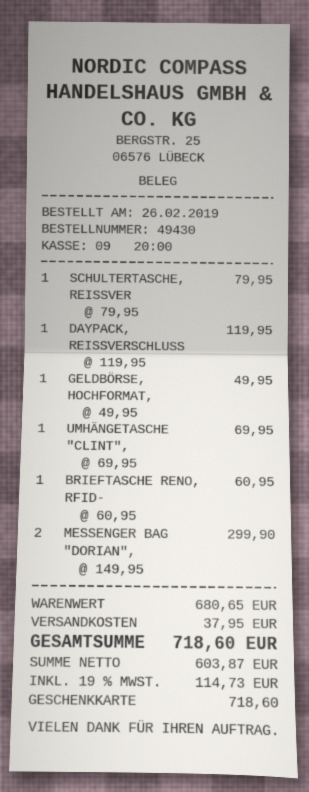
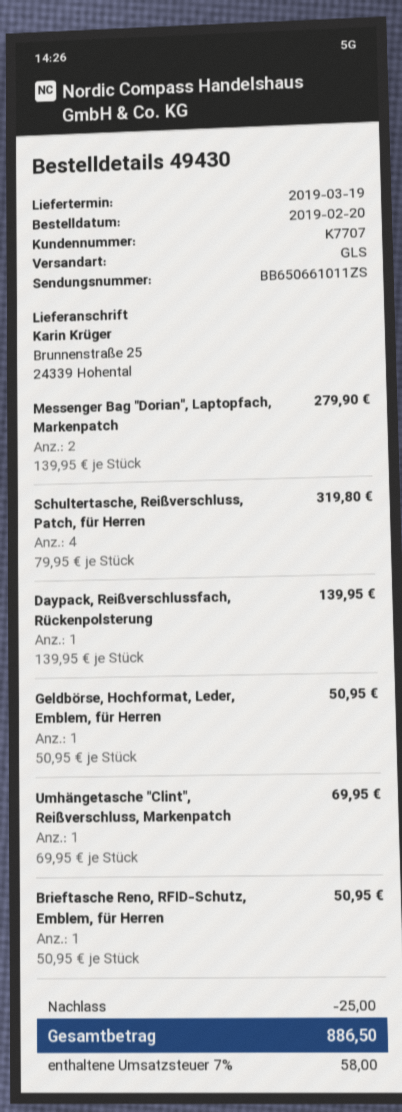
order date: 2019-02-26 -> 2019-02-20
SCHULTERTASCHE, REISSVER: 1 x 79.95 = 79.95 -> 4 x 79.95 = 319.80
DAYPACK, REISSVERSCHLUSS: 1 x 119.95 = 119.95 -> 1 x 139.95 = 139.95
GELDBÖRSE, HOCHFORMAT,: 1 x 49.95 = 49.95 -> 1 x 50.95 = 50.95
BRIEFTASCHE RENO, RFID-: 1 x 60.95 = 60.95 -> 1 x 50.95 = 50.95
MESSENGER BAG "DORIAN",: 2 x 149.95 = 299.90 -> 2 x 139.95 = 279.90
discount: none -> 25.00
shipping: 37.95 -> none
tax: 19% = 114.73 -> 7% = 58.00
total: 718.60 -> 886.50

